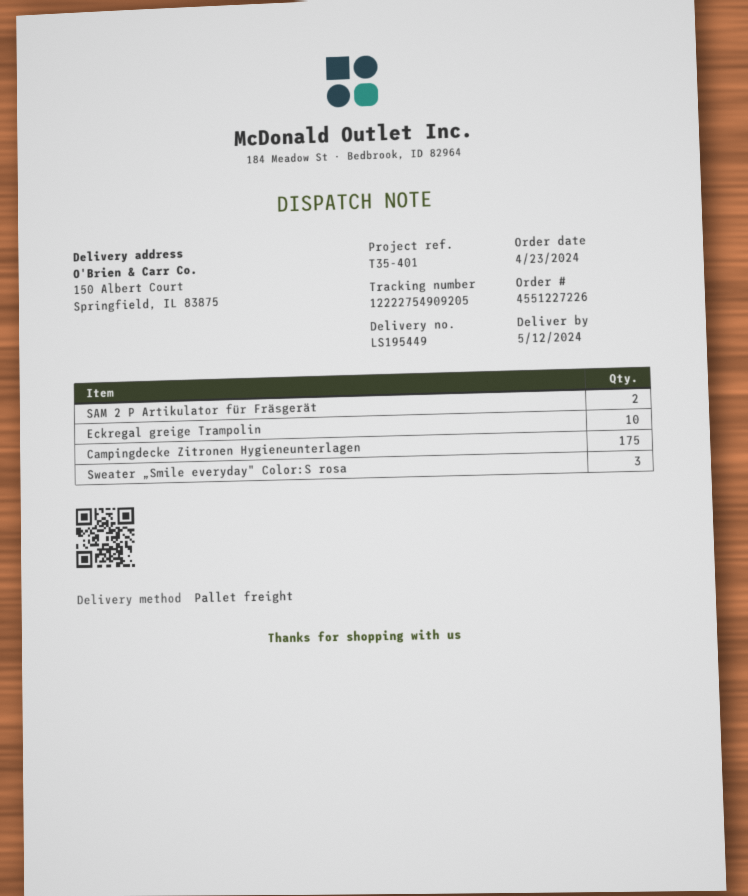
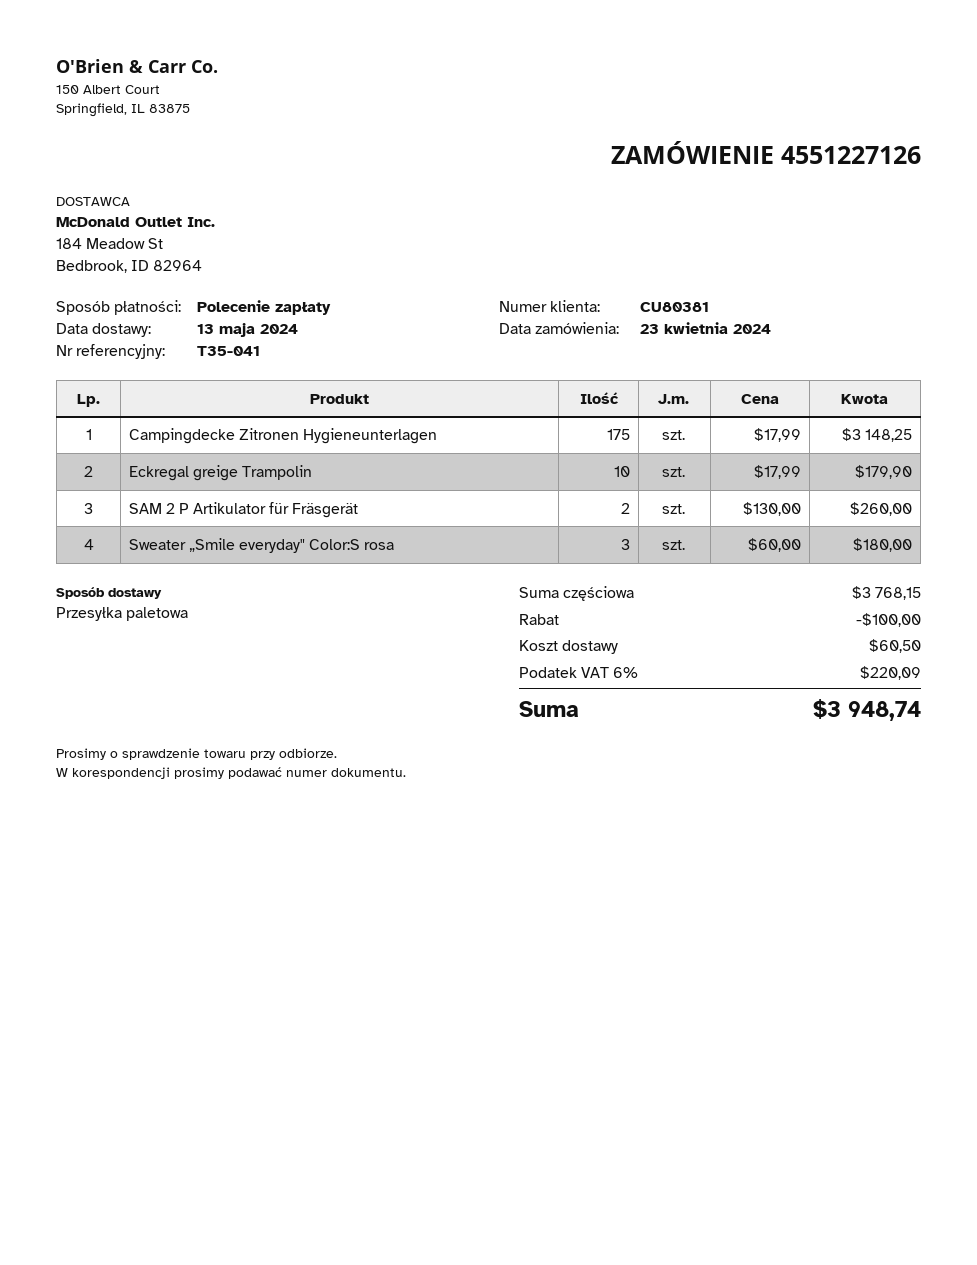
order number: 4551227226 -> 4551227126
delivery date: 2024-05-12 -> 2024-05-13
reference: T35-401 -> T35-041

